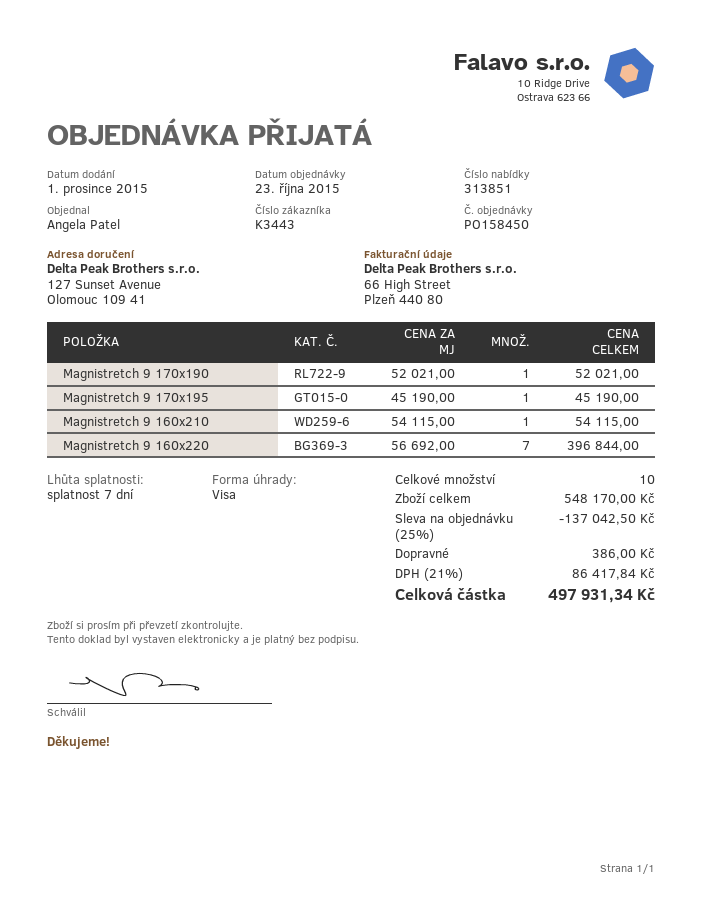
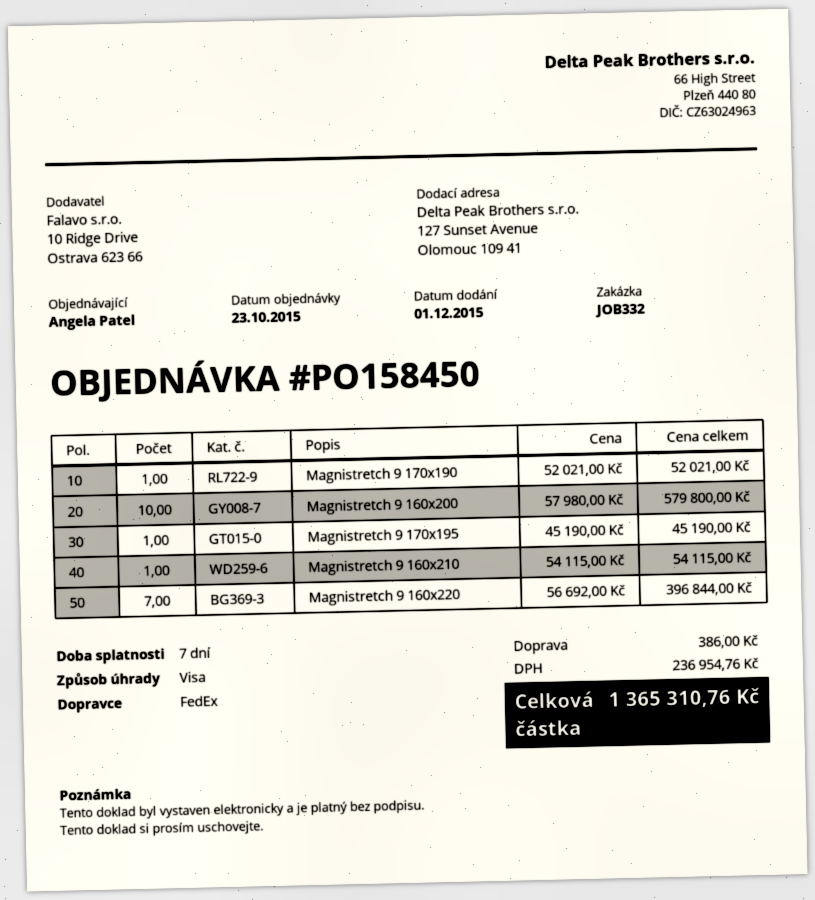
Magnistretch 9 160x200: none -> 10 x 57980.00 = 579800.00
discount: 25% = 137042.50 -> none
tax: 86417.84 -> 236954.76
total: 497931.34 -> 1365310.76

